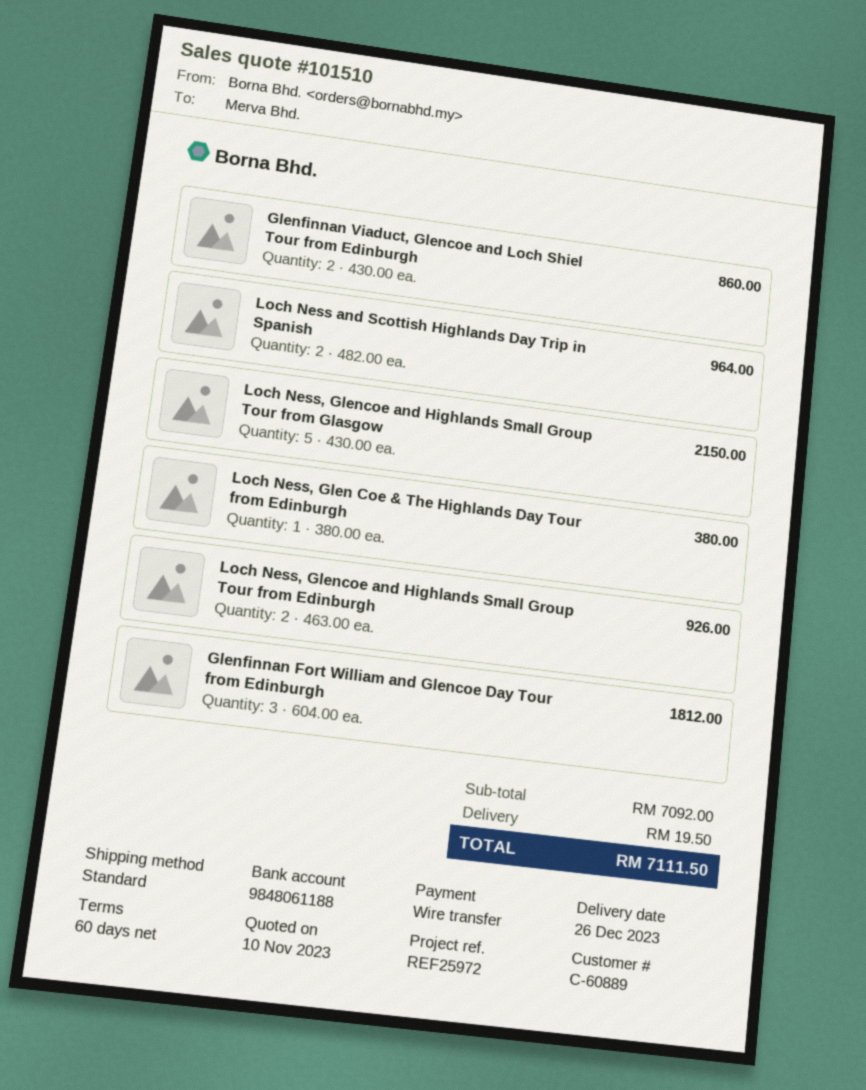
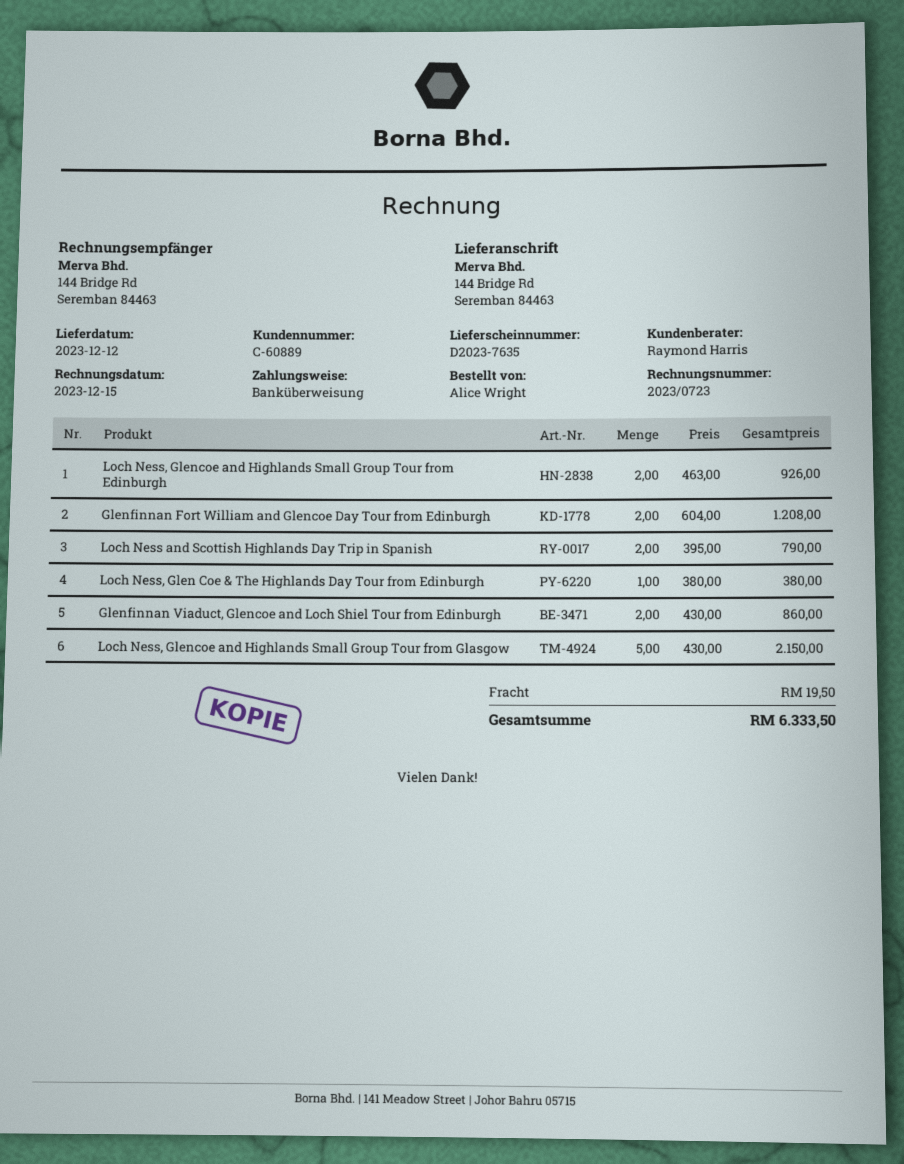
delivery date: 2023-12-26 -> 2023-12-12
Loch Ness and Scottish Highlands Day Trip in Spanish: 2 x 482.00 = 964.00 -> 2 x 395.00 = 790.00
Glenfinnan Fort William and Glencoe Day Tour from Edinburgh: 3 x 604.00 = 1812.00 -> 2 x 604.00 = 1208.00
total: 7111.50 -> 6333.50

